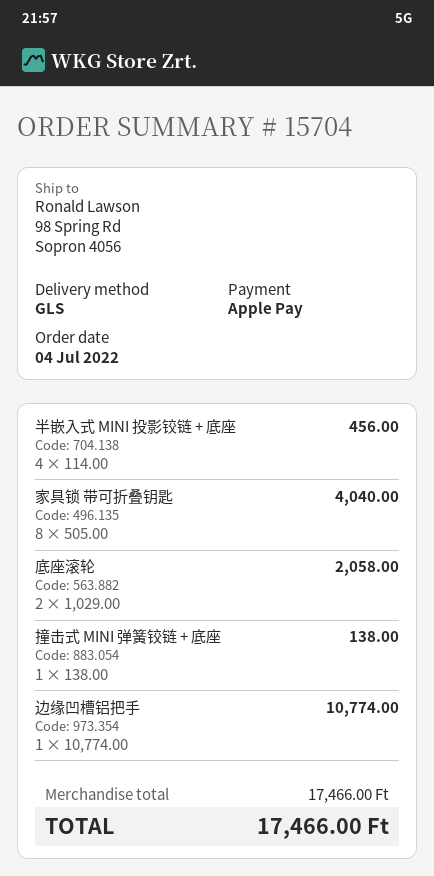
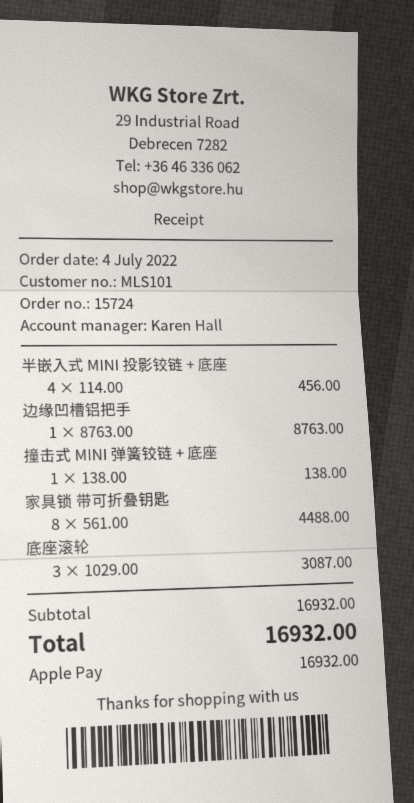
order number: 15704 -> 15724
家具锁 带可折叠钥匙: 8 x 505.00 = 4040.00 -> 8 x 561.00 = 4488.00
底座滚轮: 2 x 1029.00 = 2058.00 -> 3 x 1029.00 = 3087.00
边缘凹槽铝把手: 1 x 10774.00 = 10774.00 -> 1 x 8763.00 = 8763.00
subtotal: 17466.00 -> 16932.00
total: 17466.00 -> 16932.00

